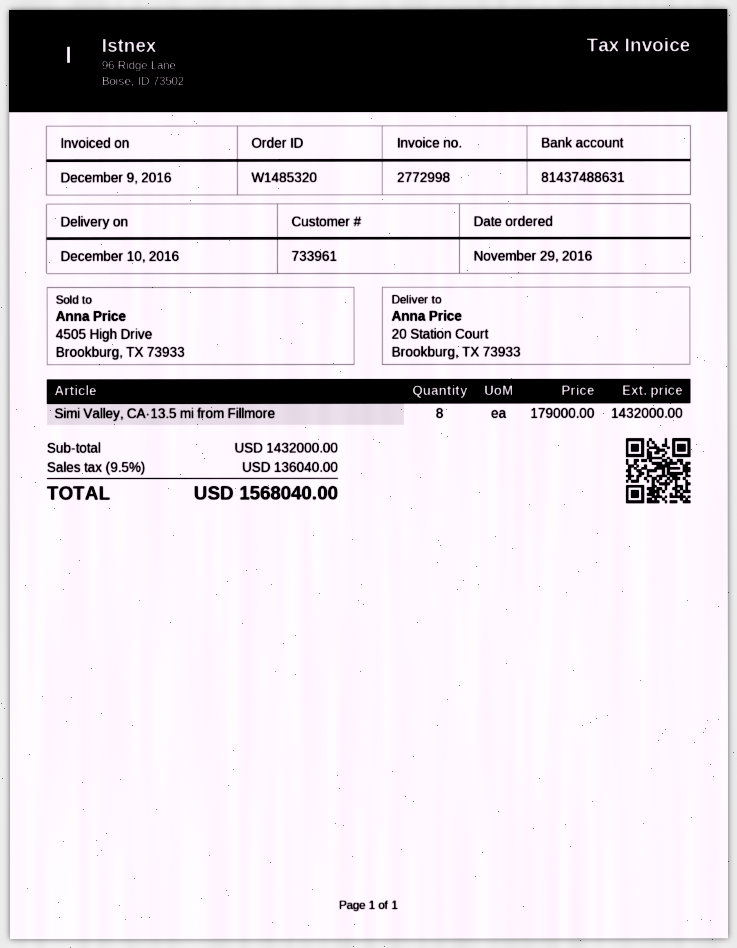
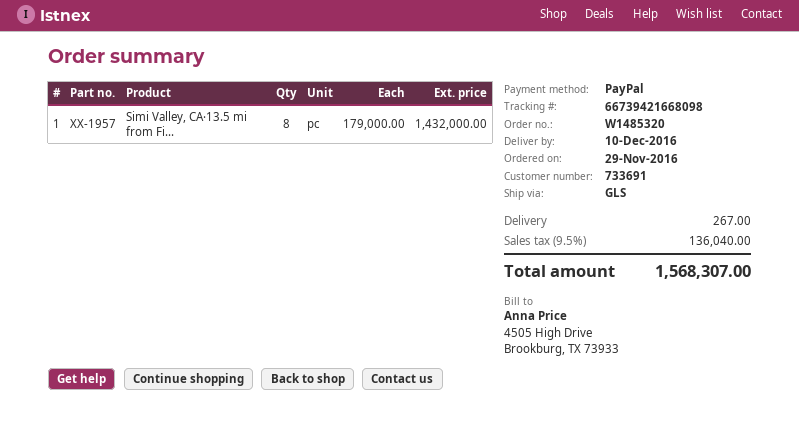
customer number: 733961 -> 733691
shipping: none -> 267.00
total: 1568040.00 -> 1568307.00

